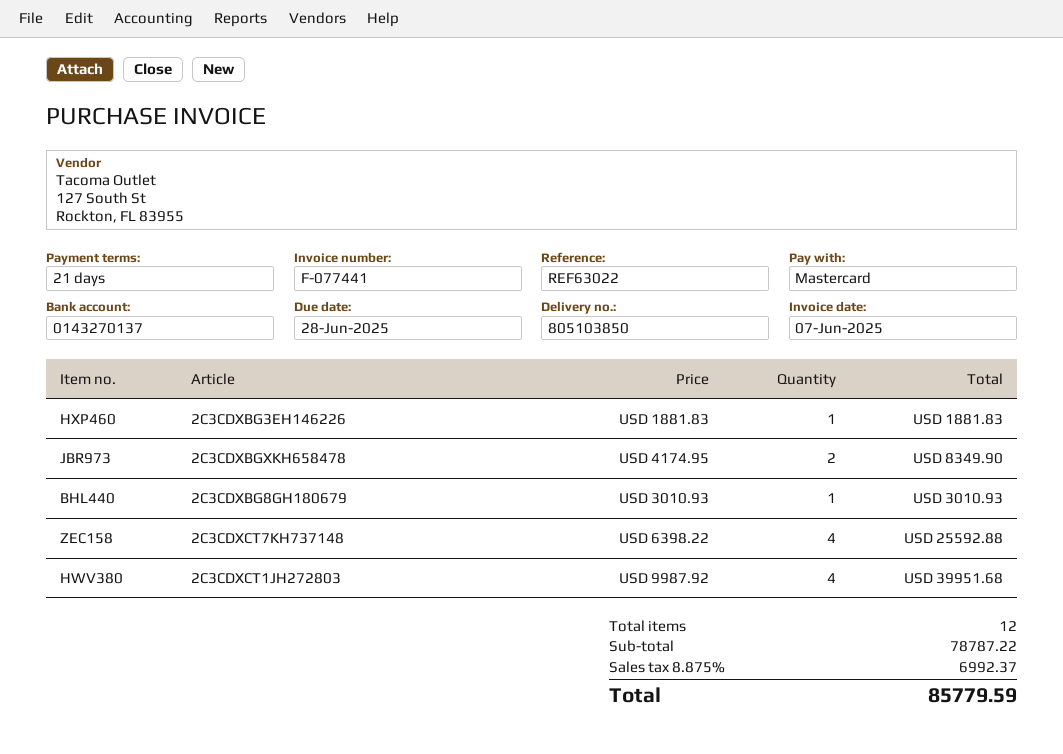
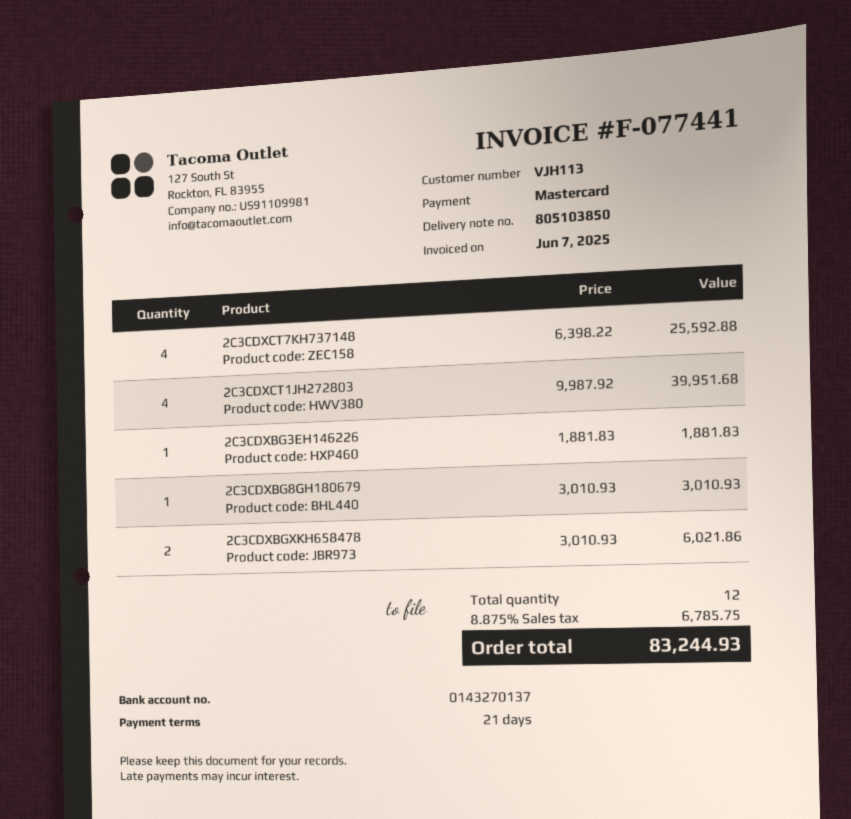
2C3CDXBGXKH658478: 2 x 4174.95 = 8349.90 -> 2 x 3010.93 = 6021.86
tax: 8.875% = 6992.37 -> 8.875% = 6785.75
total: 85779.59 -> 83244.93

